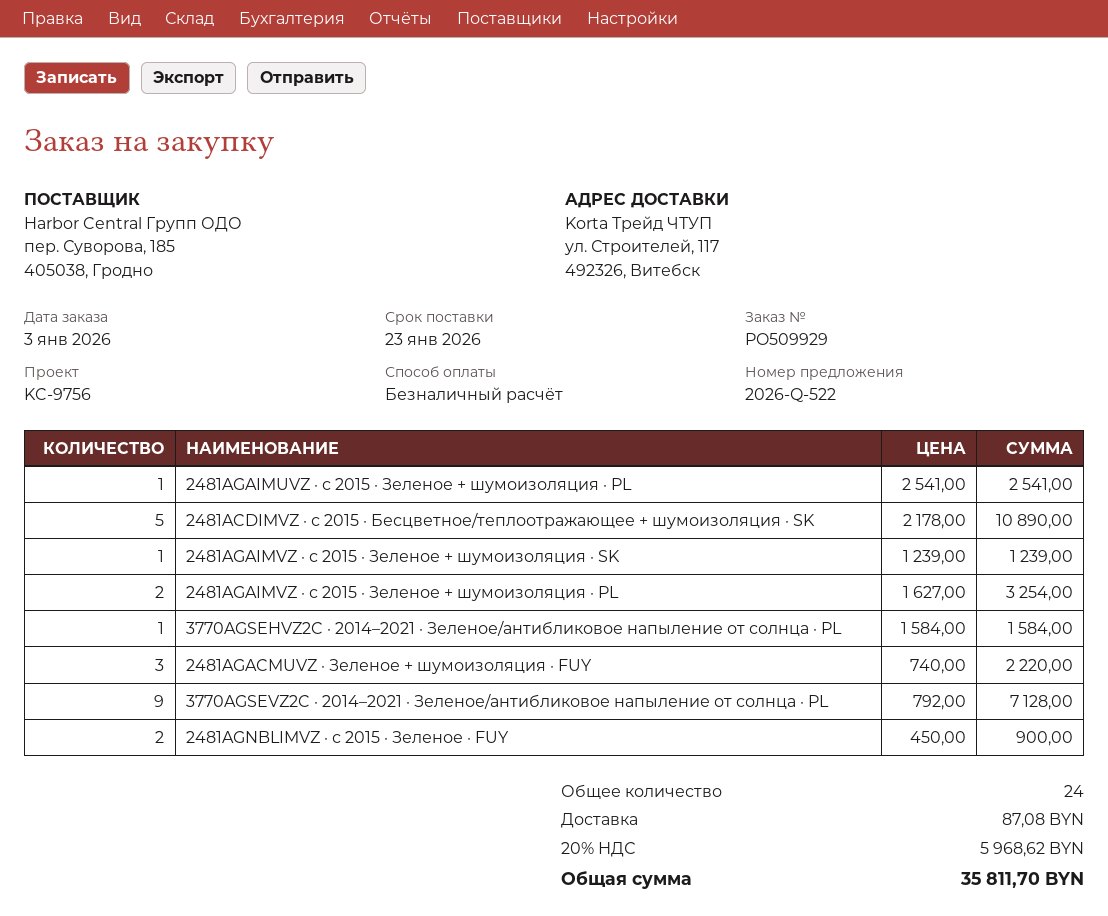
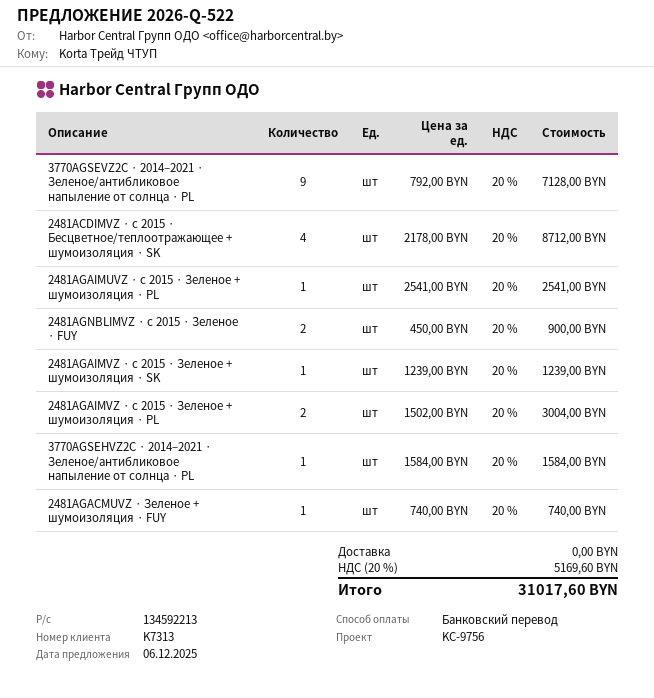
2481ACDIMVZ · с 2015 · Бесцветное/теплоотражающее + шумоизоляция · SK: 5 x 2178.00 = 10890.00 -> 4 x 2178.00 = 8712.00
2481AGAIMVZ · с 2015 · Зеленое + шумоизоляция · PL: 2 x 1627.00 = 3254.00 -> 2 x 1502.00 = 3004.00
2481AGACMUVZ · Зеленое + шумоизоляция · FUY: 3 x 740.00 = 2220.00 -> 1 x 740.00 = 740.00
shipping: 87.08 -> 0.00
tax: 20% = 5968.62 -> 20% = 5169.60
total: 35811.70 -> 31017.60

